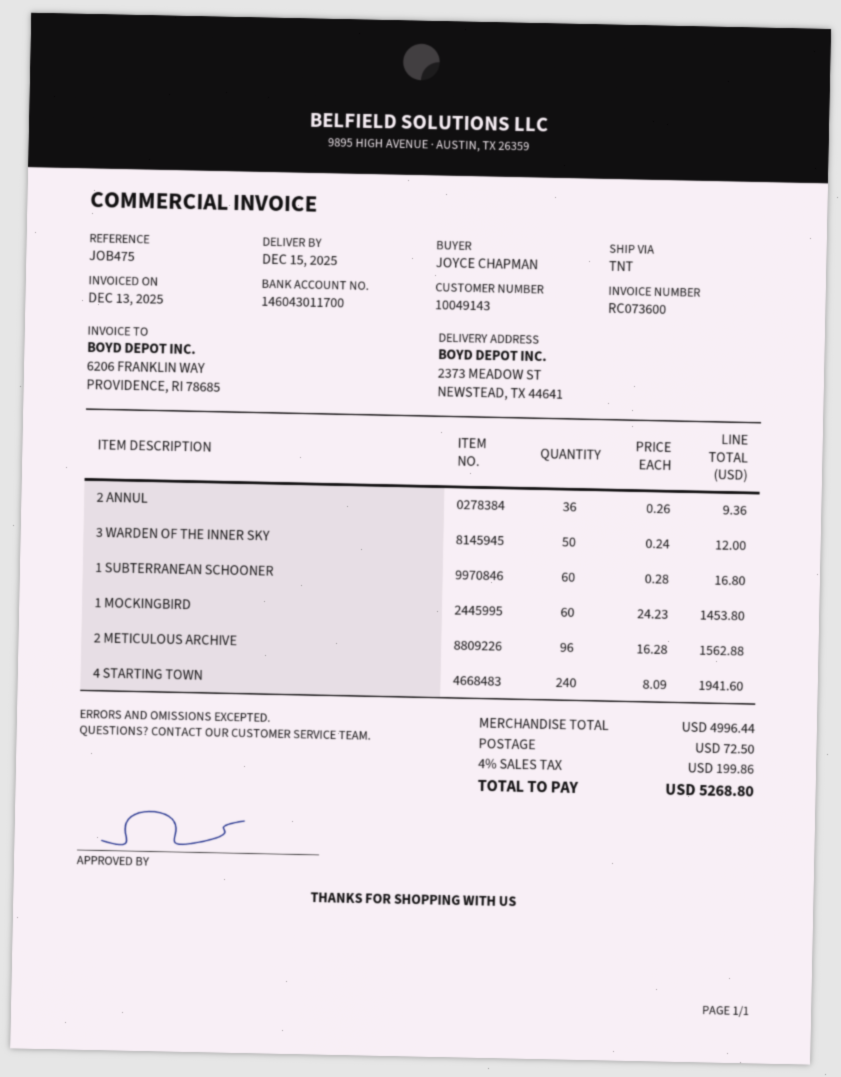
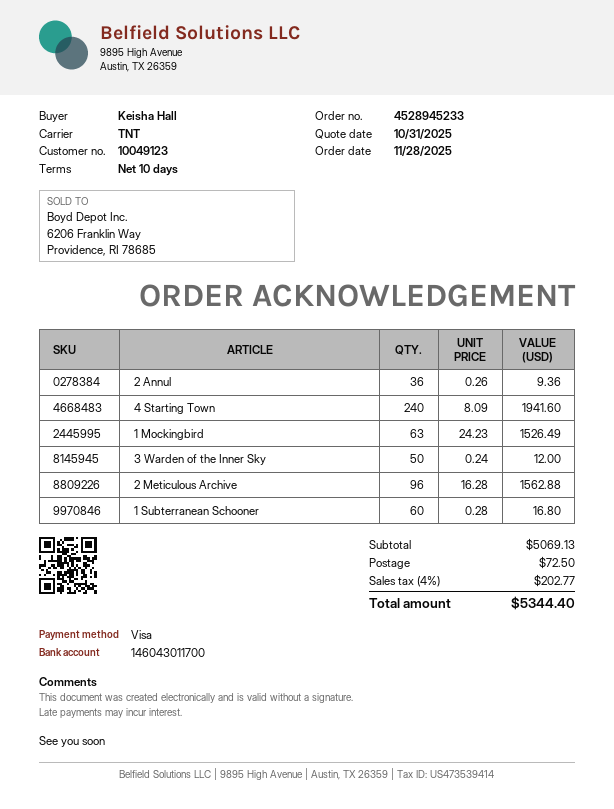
customer number: 10049143 -> 10049123
ordered by: JOYCE CHAPMAN -> Keisha Hall
1 MOCKINGBIRD: 60 x 24.23 = 1453.80 -> 63 x 24.23 = 1526.49
subtotal: 4996.44 -> 5069.13
tax: 4% = 199.86 -> 4% = 202.77
total: 5268.80 -> 5344.40

